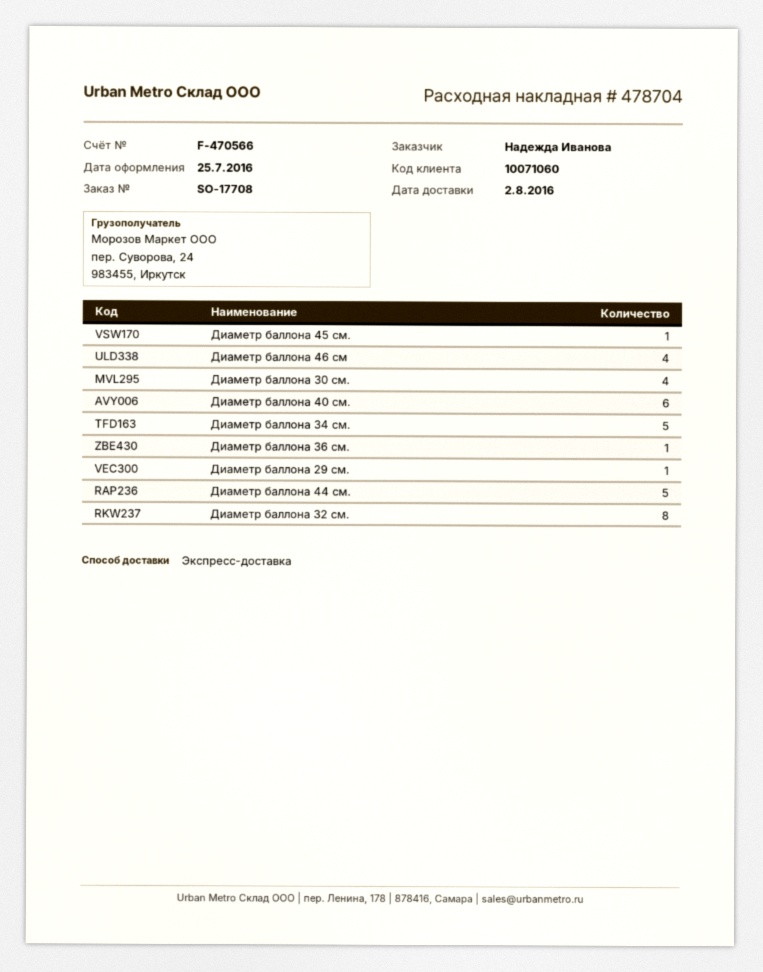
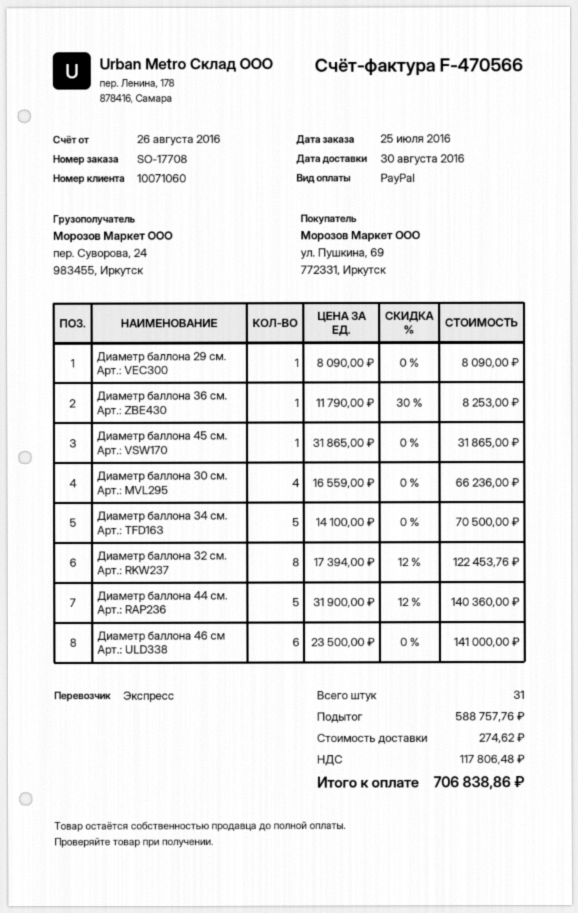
delivery date: 2016-08-02 -> 2016-08-30
Диаметр баллона 46 см: 4 -> 6
Диаметр баллона 40 см.: 6 -> none

